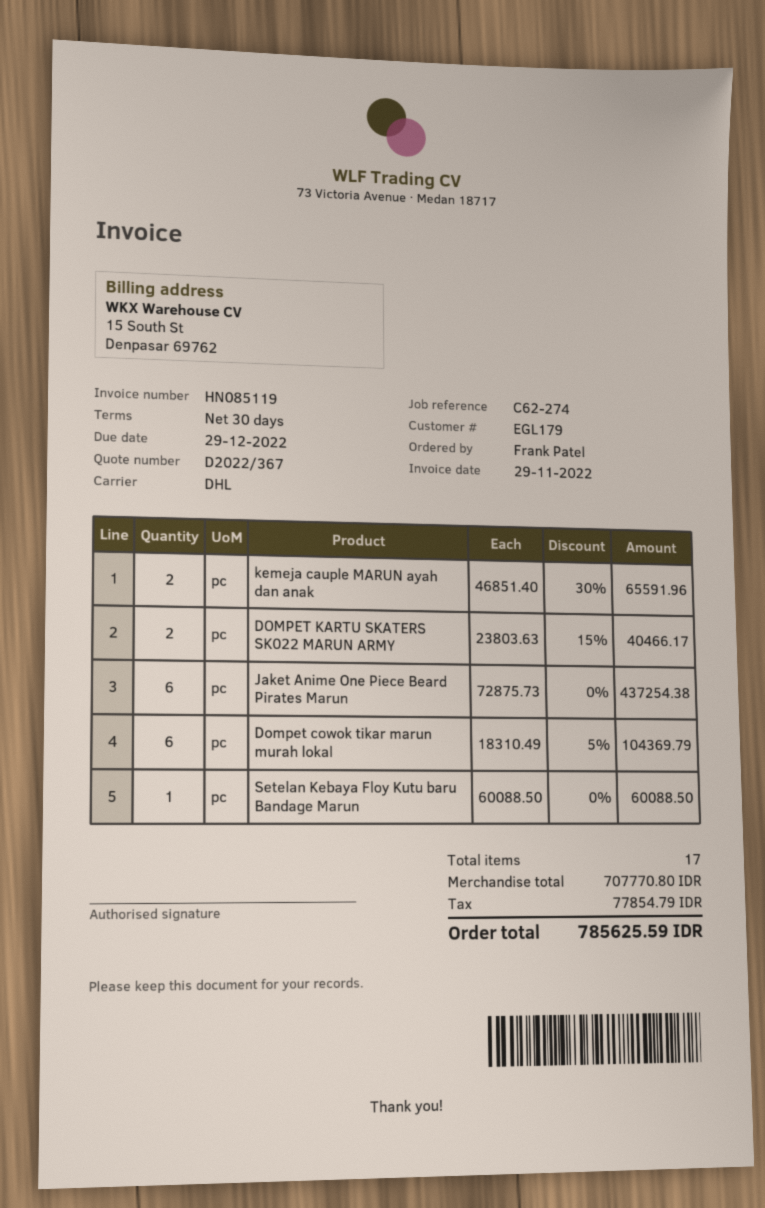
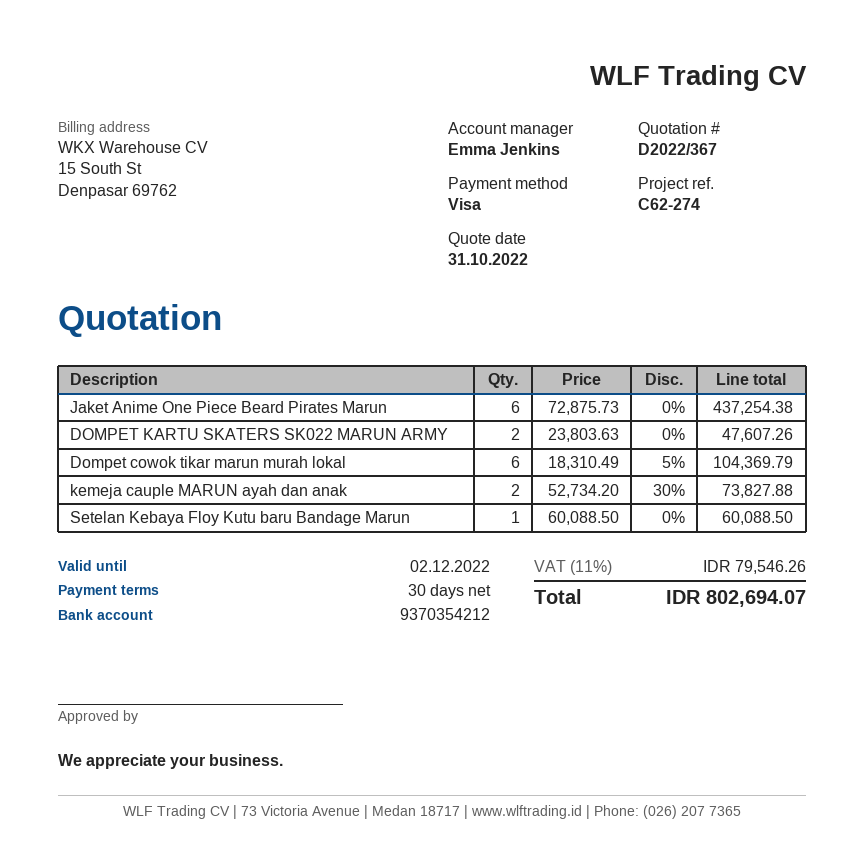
kemeja cauple MARUN ayah dan anak: 2 x 46851.40 - 30% = 65591.96 -> 2 x 52734.20 - 30% = 73827.88
DOMPET KARTU SKATERS SK022 MARUN ARMY: 2 x 23803.63 - 15% = 40466.17 -> 2 x 23803.63 = 47607.26
tax: 77854.79 -> 79546.26
total: 785625.59 -> 802694.07

